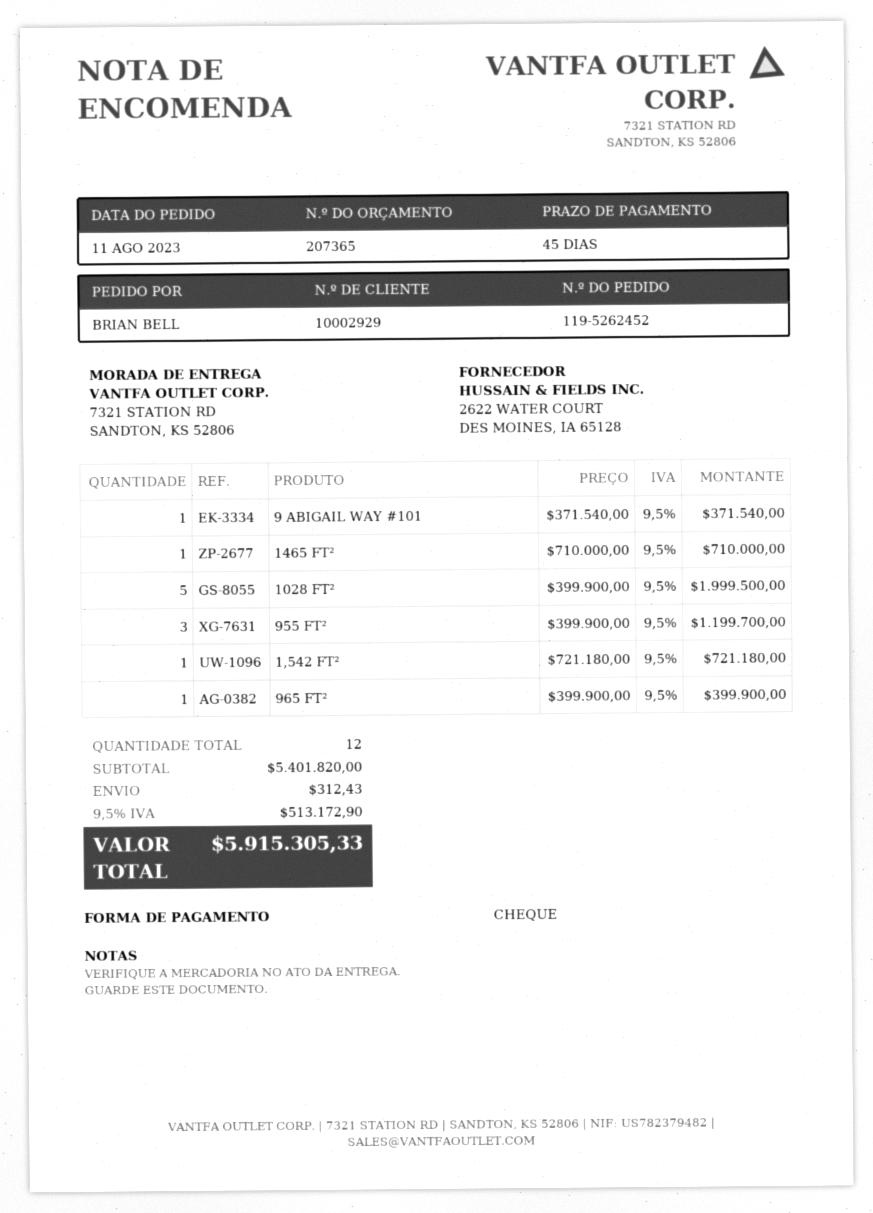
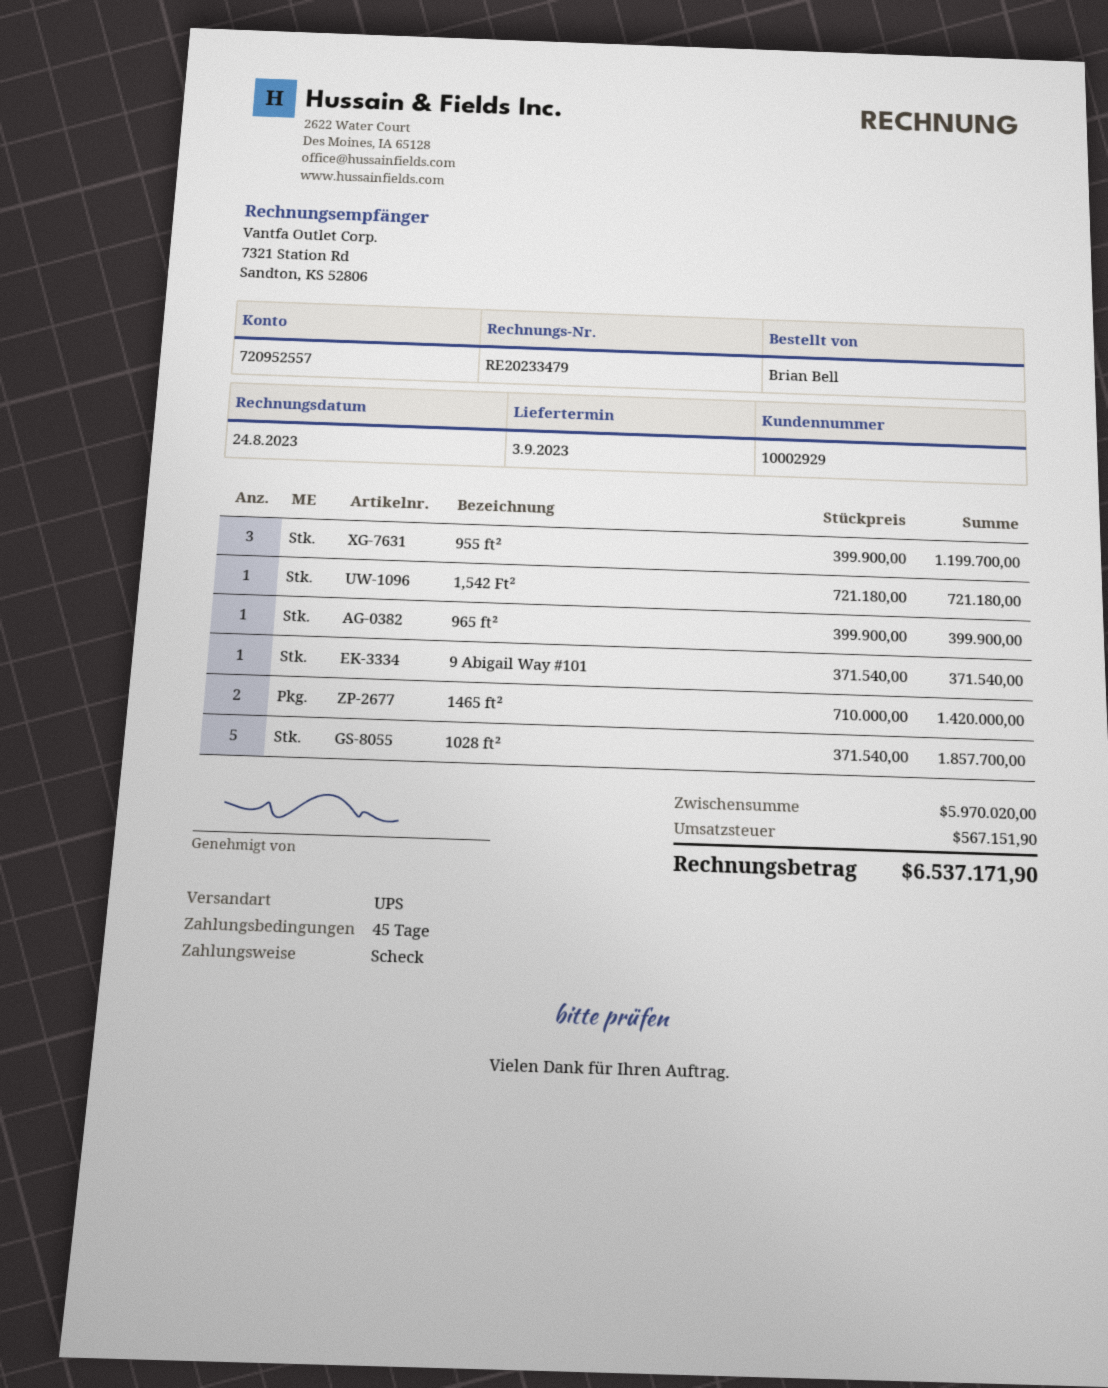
1465 FT²: 1 x 710000.00 = 710000.00 -> 2 x 710000.00 = 1420000.00
1028 FT²: 5 x 399900.00 = 1999500.00 -> 5 x 371540.00 = 1857700.00
subtotal: 5401820.00 -> 5970020.00
shipping: 312.43 -> none
tax: 513172.90 -> 567151.90
total: 5915305.33 -> 6537171.90

